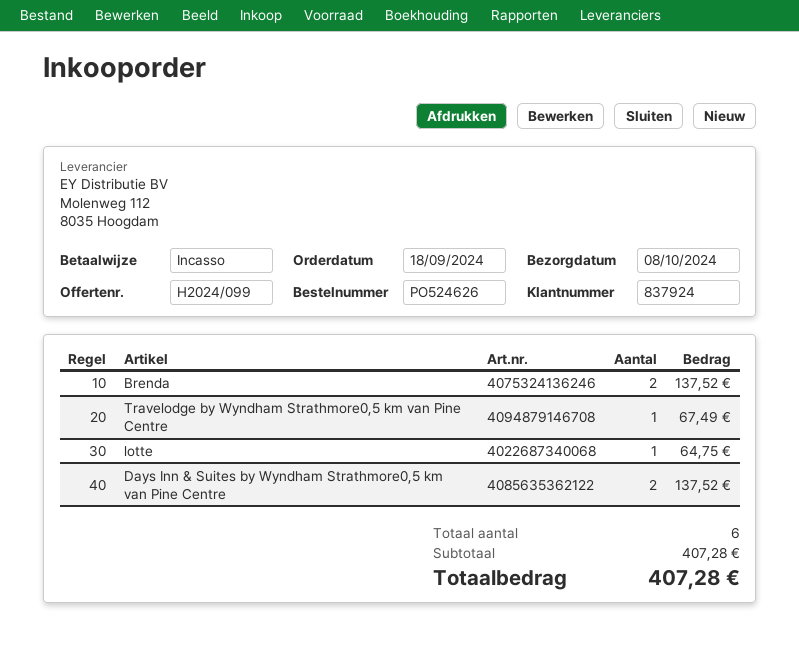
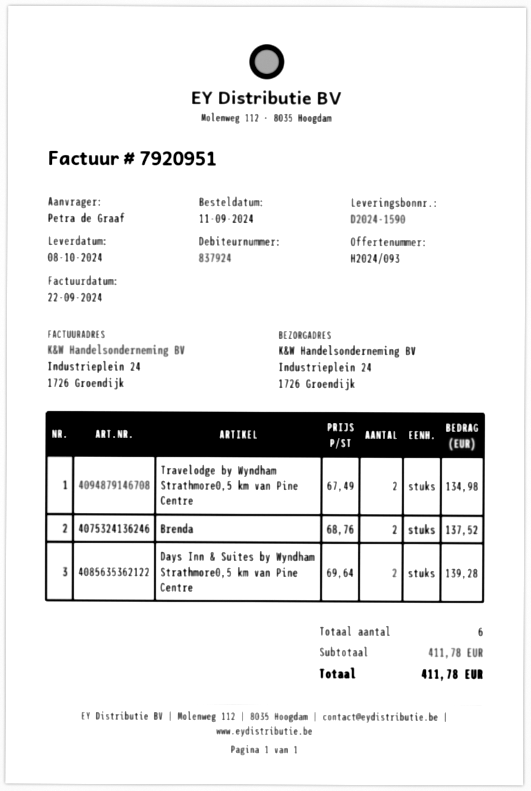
quote number: H2024/099 -> H2024/093
order date: 2024-09-18 -> 2024-09-11
Travelodge by Wyndham Strathmore0,5 km van Pine Centre: 1 for 67.49 -> 2 for 134.98
lotte: 1 for 64.75 -> none
Days Inn & Suites by Wyndham Strathmore0,5 km van Pine Centre: 2 for 137.52 -> 2 for 139.28
subtotal: 407.28 -> 411.78
total: 407.28 -> 411.78

